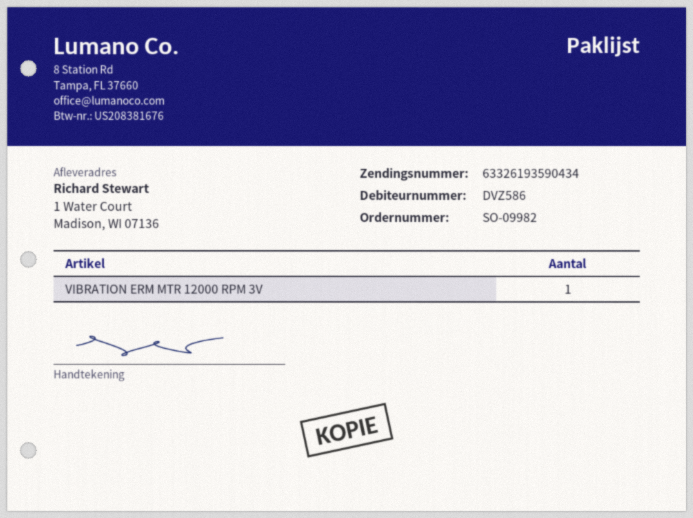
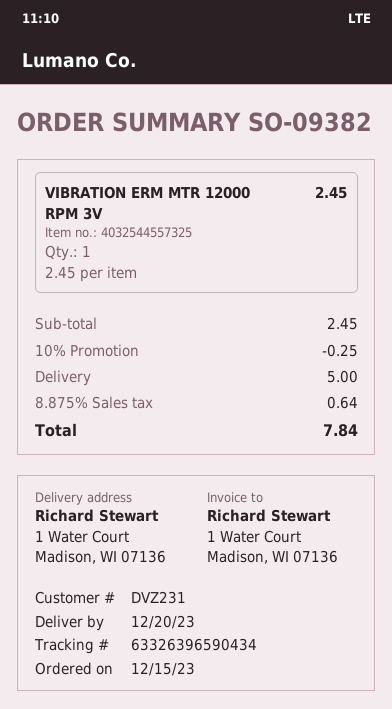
order number: SO-09982 -> SO-09382
customer number: DVZ586 -> DVZ231
tracking number: 63326193590434 -> 63326396590434

